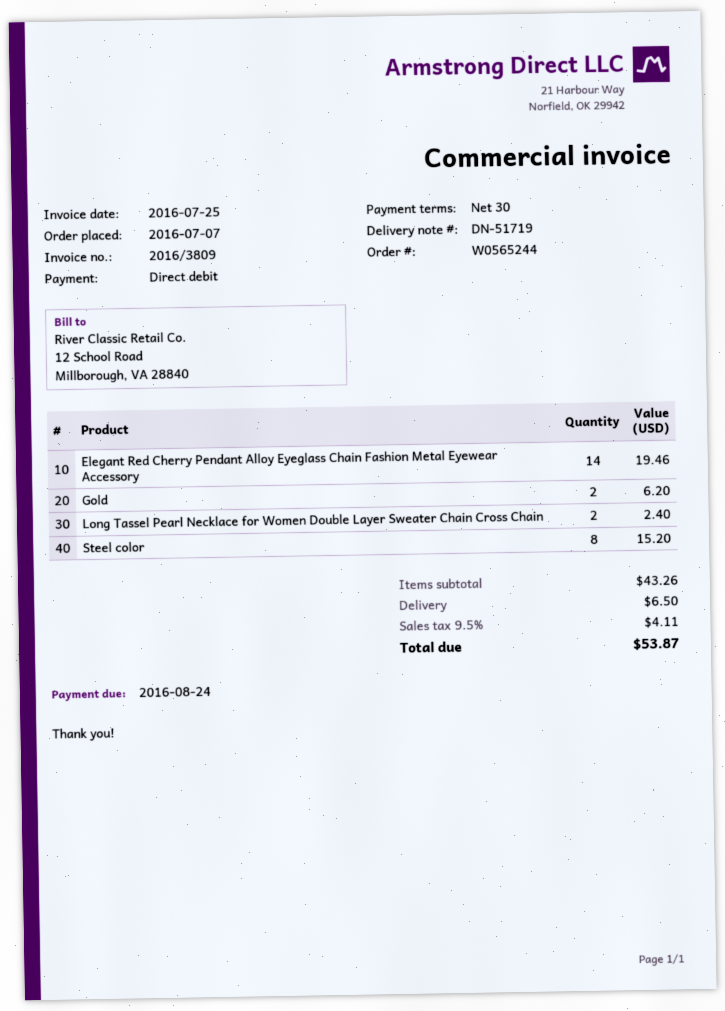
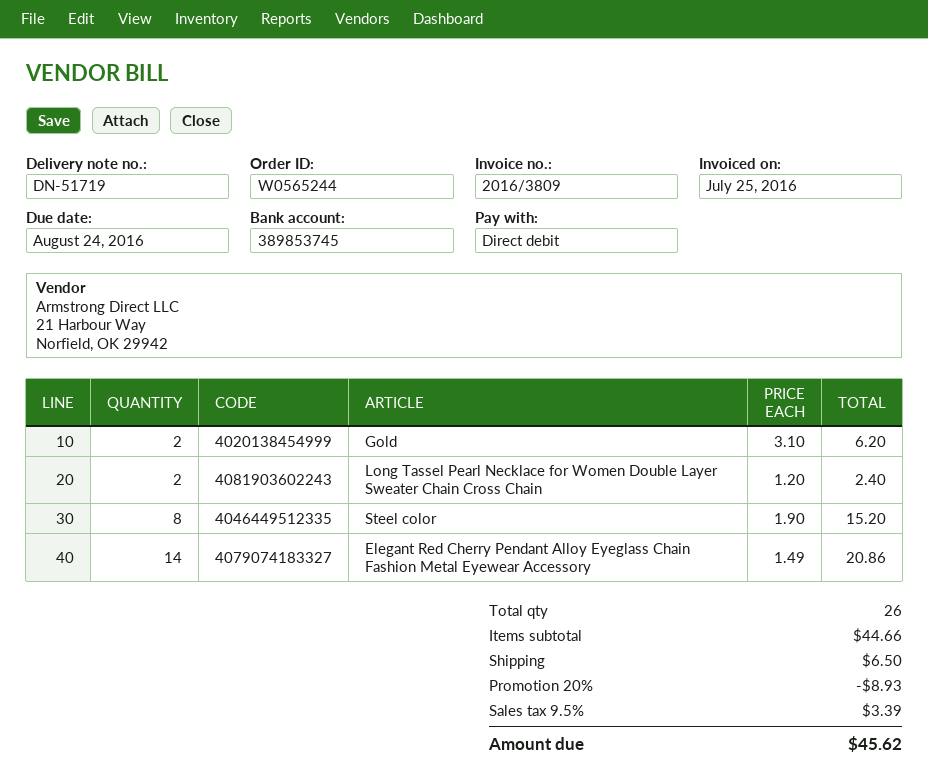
Elegant Red Cherry Pendant Alloy Eyeglass Chain Fashion Metal Eyewear Accessory: 14 for 19.46 -> 14 for 20.86
subtotal: 43.26 -> 44.66
discount: none -> 20% = 8.93
tax: 9.5% = 4.11 -> 9.5% = 3.39
total: 53.87 -> 45.62

